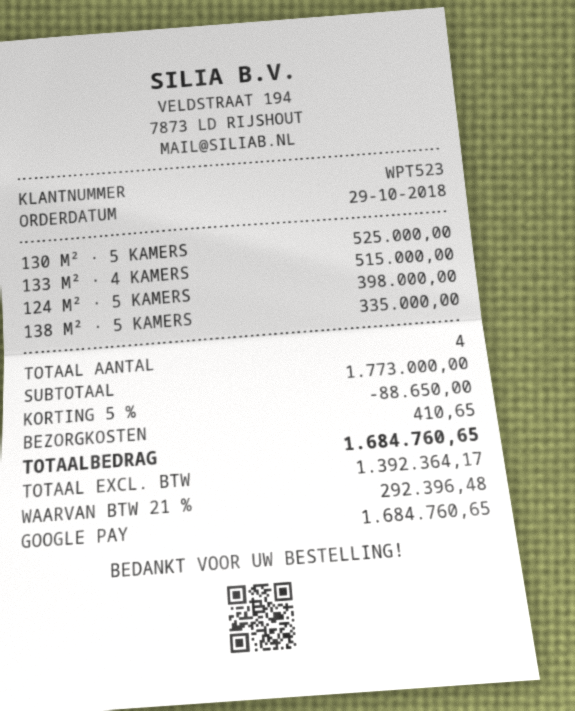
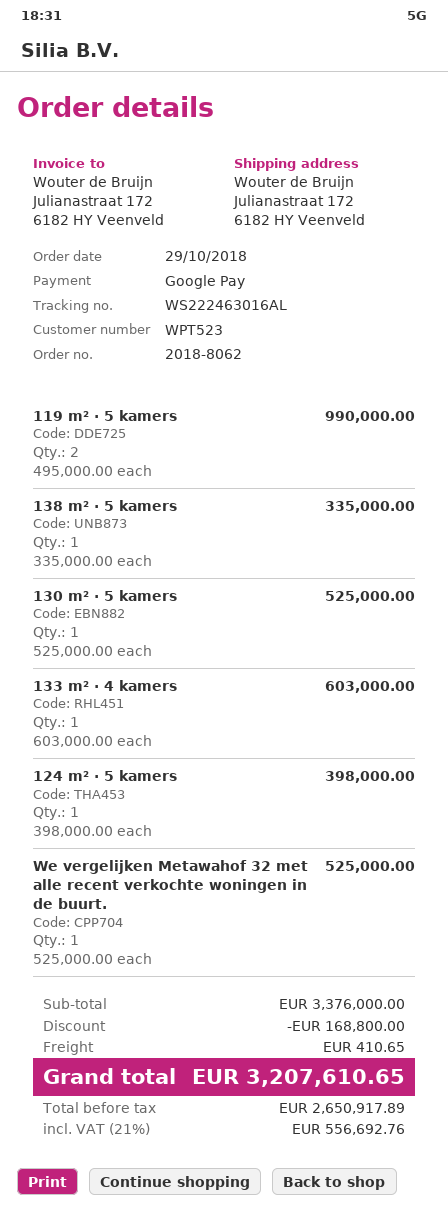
133 M² · 4 KAMERS: 1 x 515000.00 = 515000.00 -> 1 x 603000.00 = 603000.00
119 m² · 5 kamers: none -> 2 x 495000.00 = 990000.00
We vergelijken Metawahof 32 met alle recent verkochte woningen in de buurt.: none -> 1 x 525000.00 = 525000.00
subtotal: 1773000.00 -> 3376000.00
discount: 88650.00 -> 168800.00
net: 1392364.17 -> 2650917.89
tax: 21% = 292396.48 -> 21% = 556692.76
total: 1684760.65 -> 3207610.65

